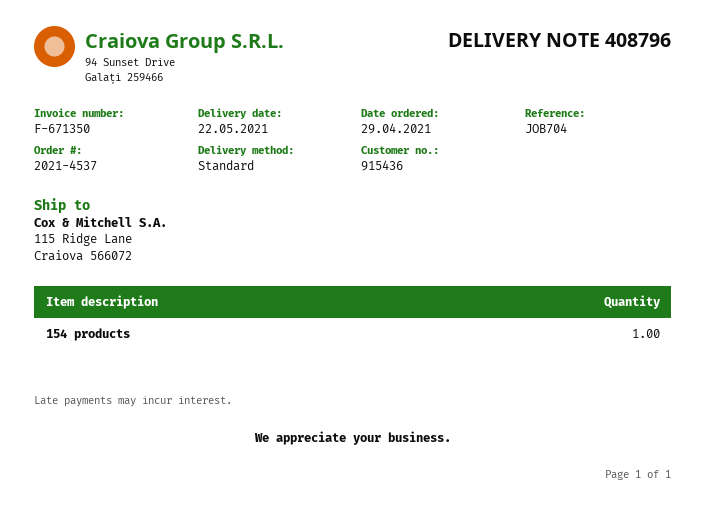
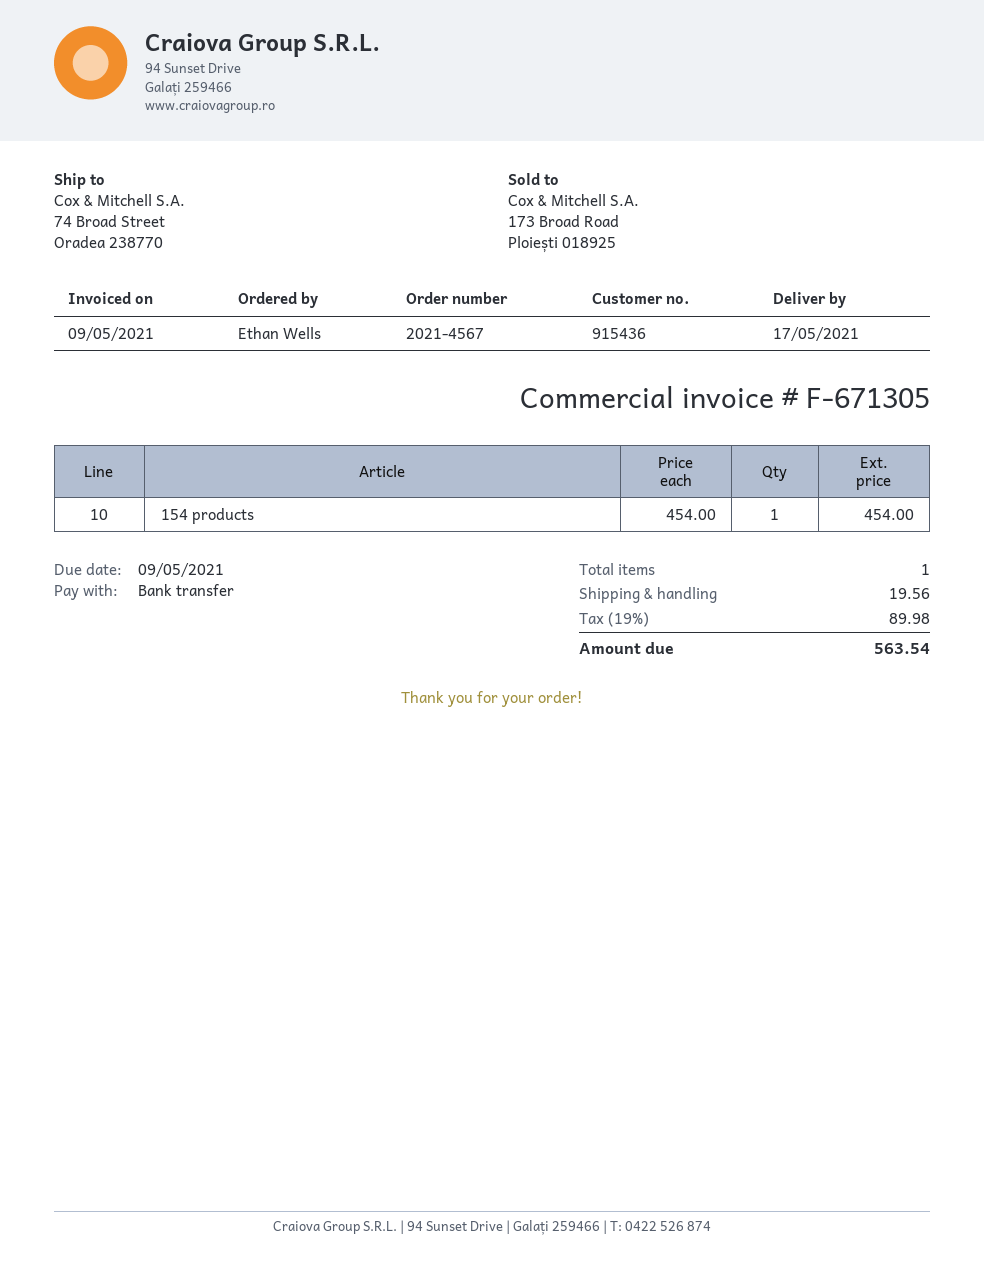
order number: 2021-4537 -> 2021-4567
delivery date: 2021-05-22 -> 2021-05-17
invoice number: F-671350 -> F-671305
ship to: 115 Ridge Lane, Craiova 566072 -> 74 Broad Street, Oradea 238770

